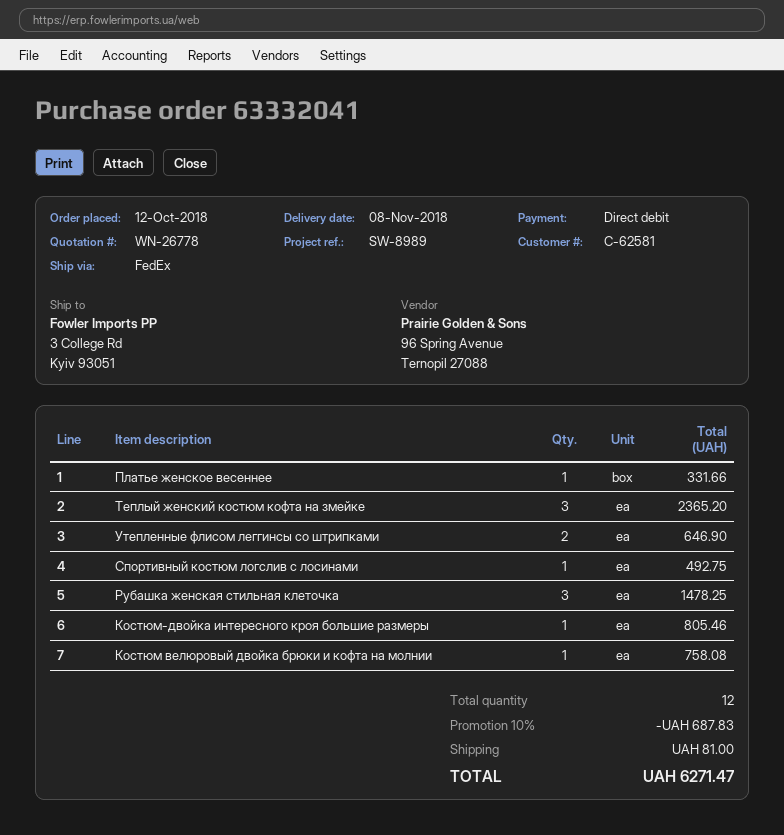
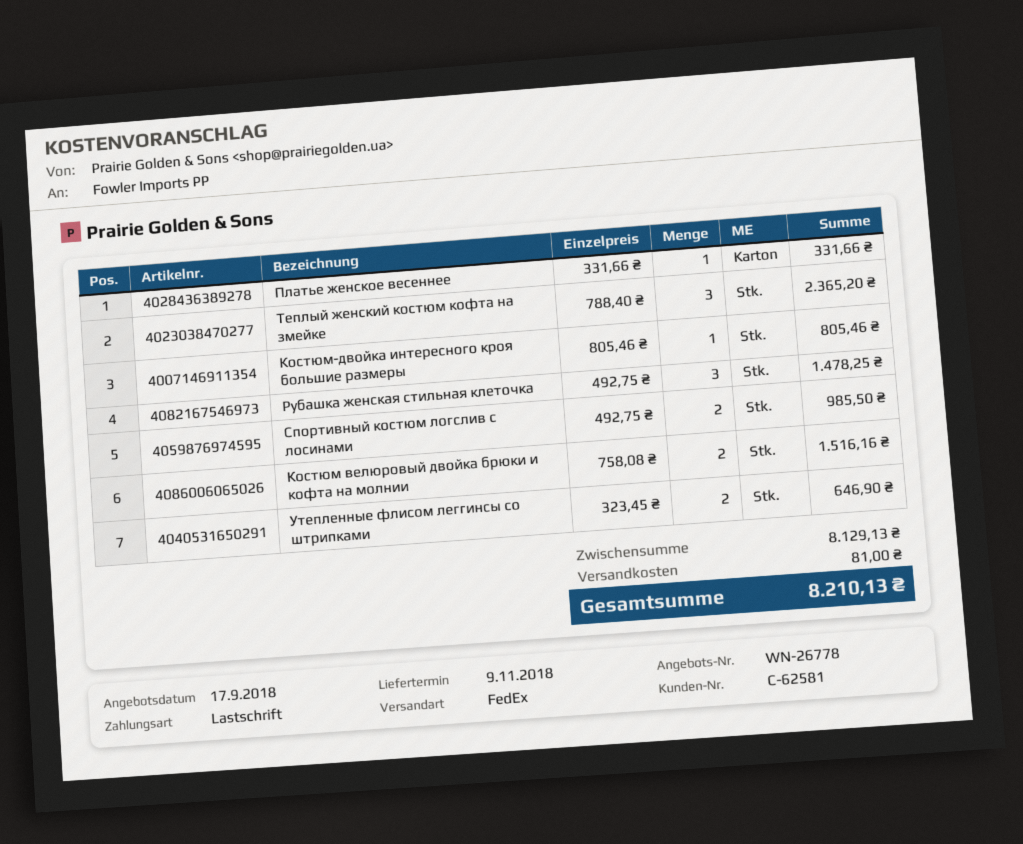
delivery date: 2018-11-08 -> 2018-11-09
Спортивный костюм логслив с лосинами: 1 for 492.75 -> 2 for 985.50
Костюм велюровый двойка брюки и кофта на молнии: 1 for 758.08 -> 2 for 1516.16
discount: 10% = 687.83 -> none
total: 6271.47 -> 8210.13

